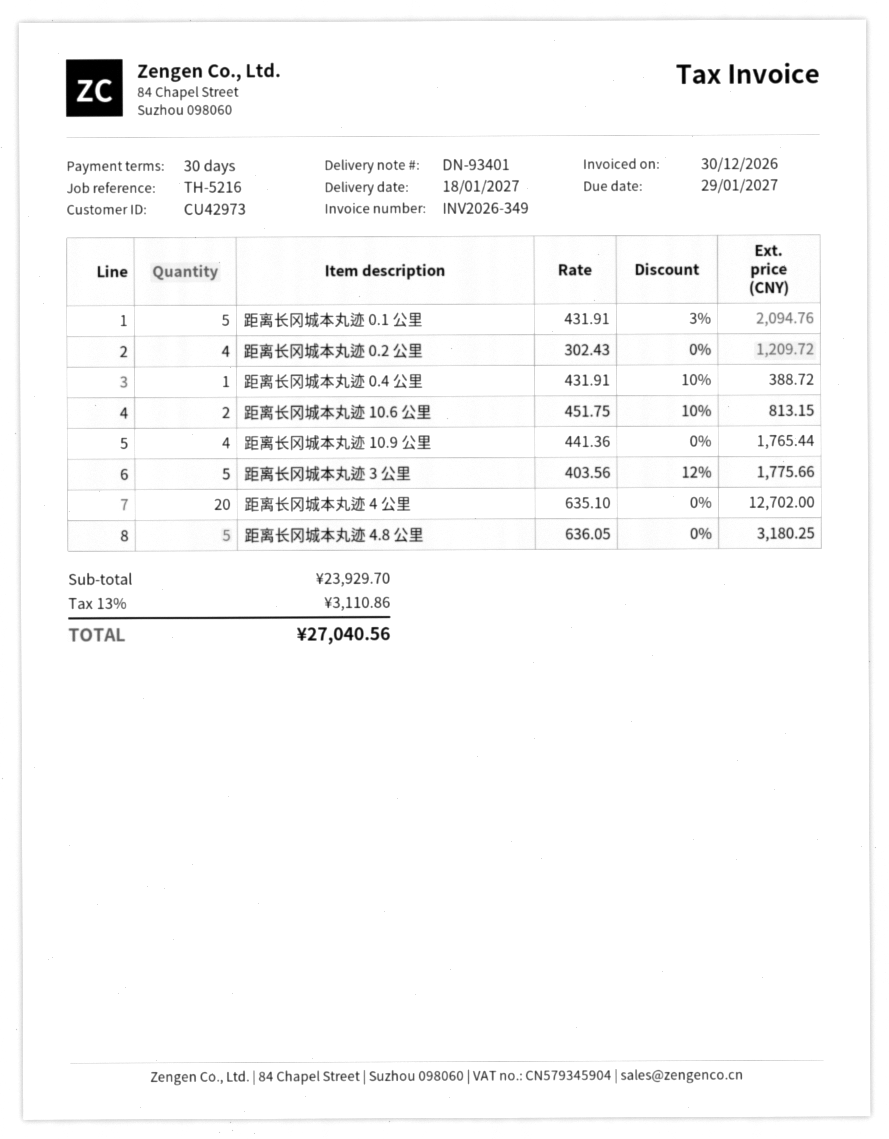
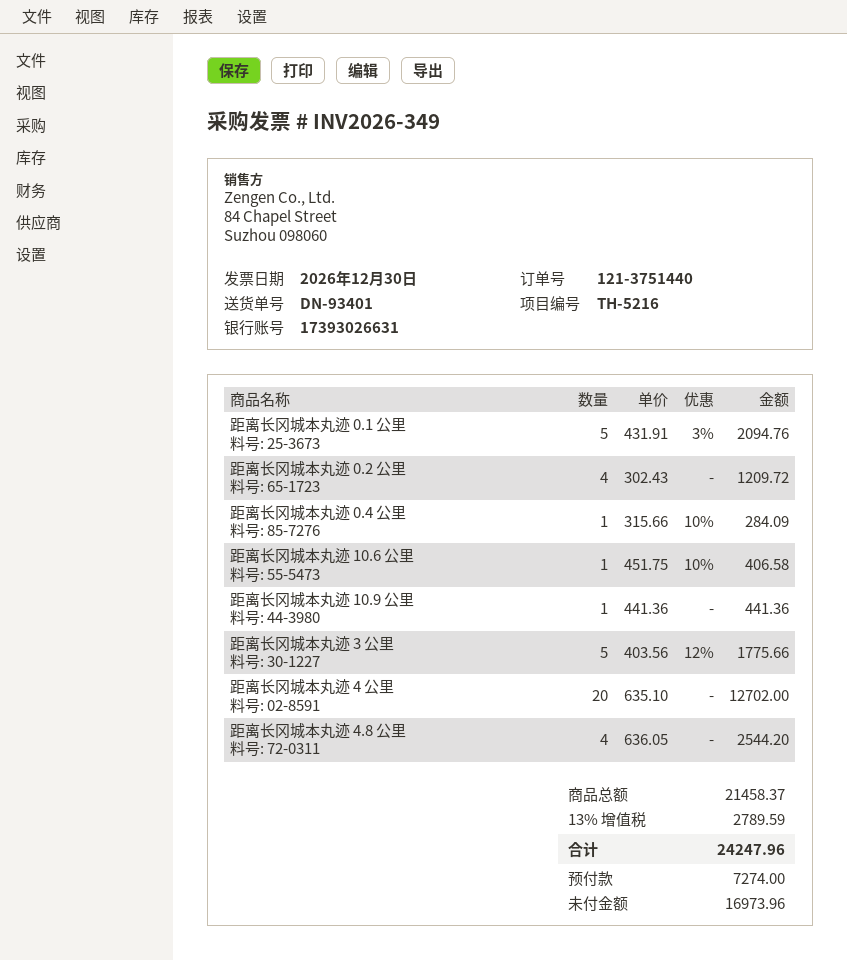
距离长冈城本丸迹 0.4 公里: 1 x 431.91 - 10% = 388.72 -> 1 x 315.66 - 10% = 284.09
距离长冈城本丸迹 10.6 公里: 2 x 451.75 - 10% = 813.15 -> 1 x 451.75 - 10% = 406.58
距离长冈城本丸迹 10.9 公里: 4 x 441.36 = 1765.44 -> 1 x 441.36 = 441.36
距离长冈城本丸迹 4.8 公里: 5 x 636.05 = 3180.25 -> 4 x 636.05 = 2544.20
subtotal: 23929.70 -> 21458.37
tax: 13% = 3110.86 -> 13% = 2789.59
total: 27040.56 -> 24247.96

